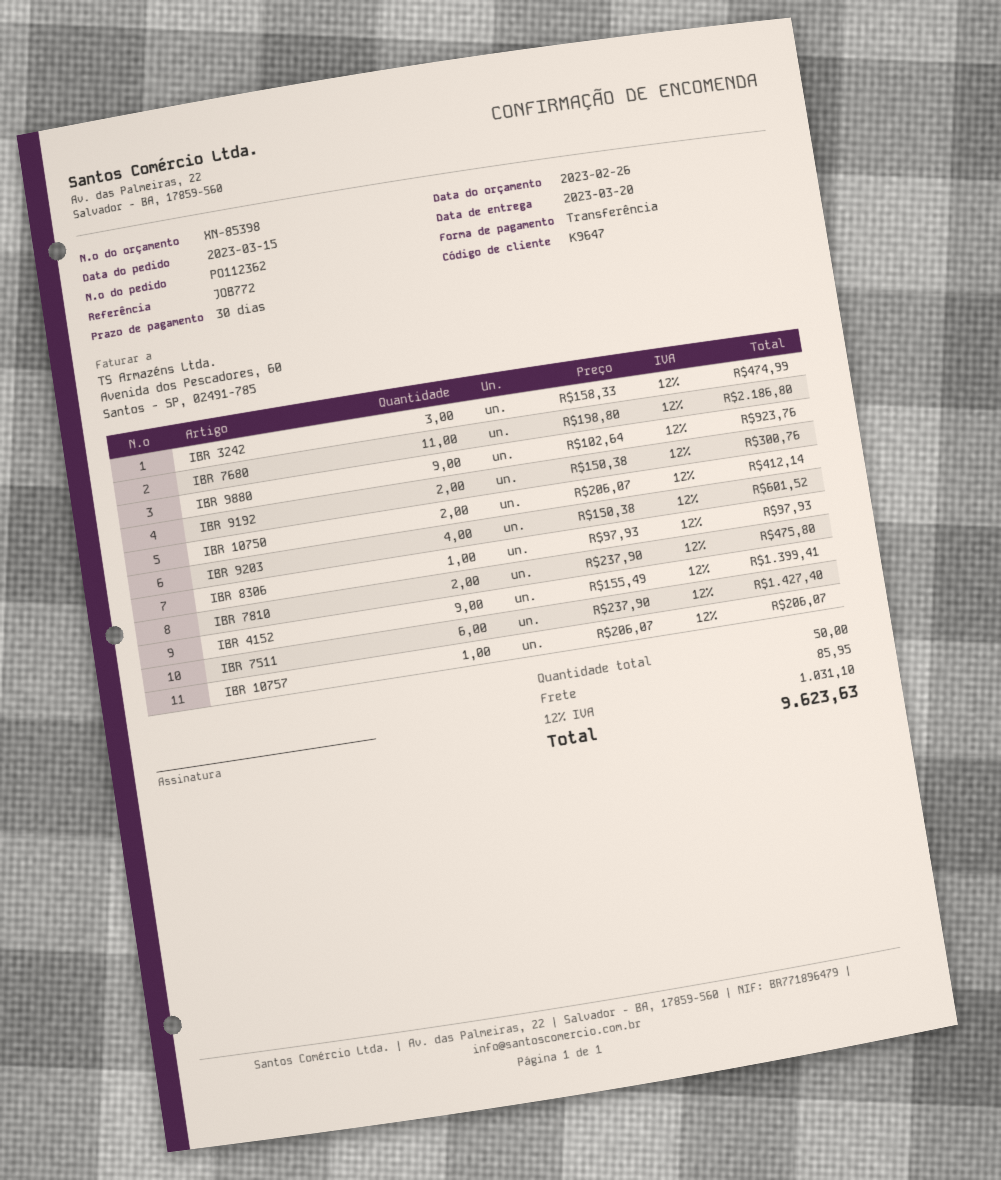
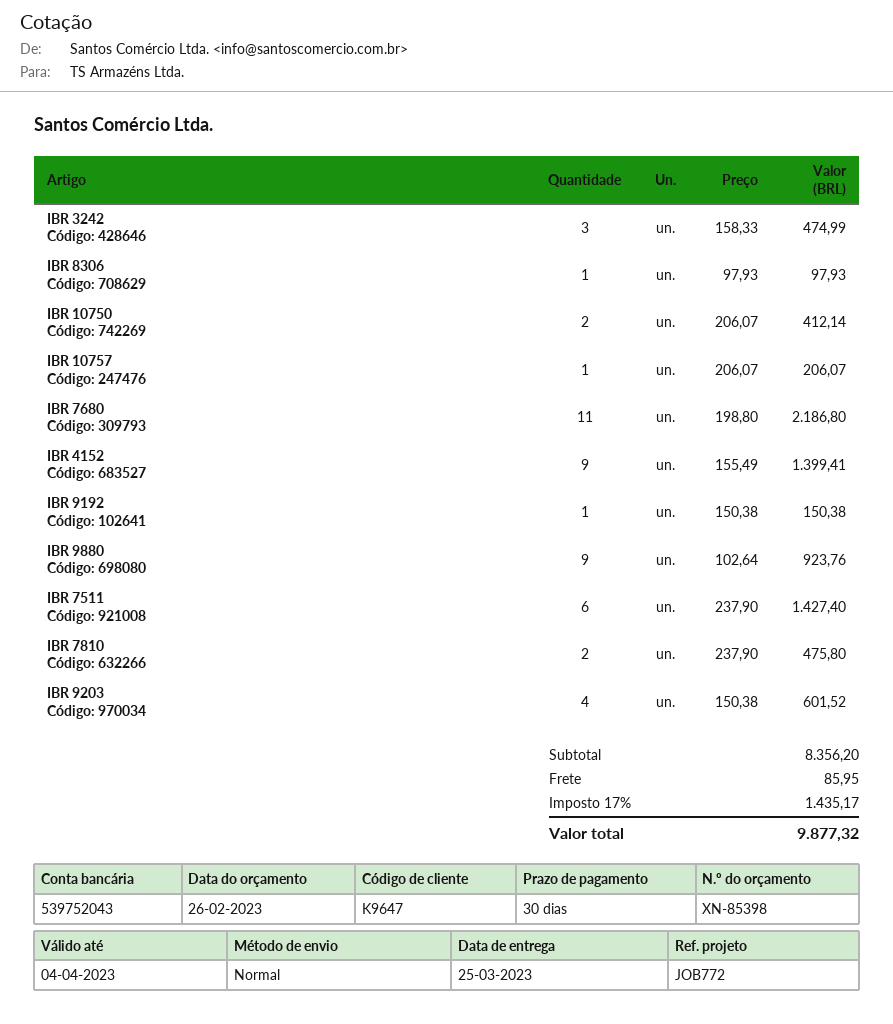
delivery date: 2023-03-20 -> 2023-03-25
IBR 9192: 2 x 150.38 = 300.76 -> 1 x 150.38 = 150.38
tax: 12% = 1031.10 -> 17% = 1435.17
total: 9623.63 -> 9877.32

